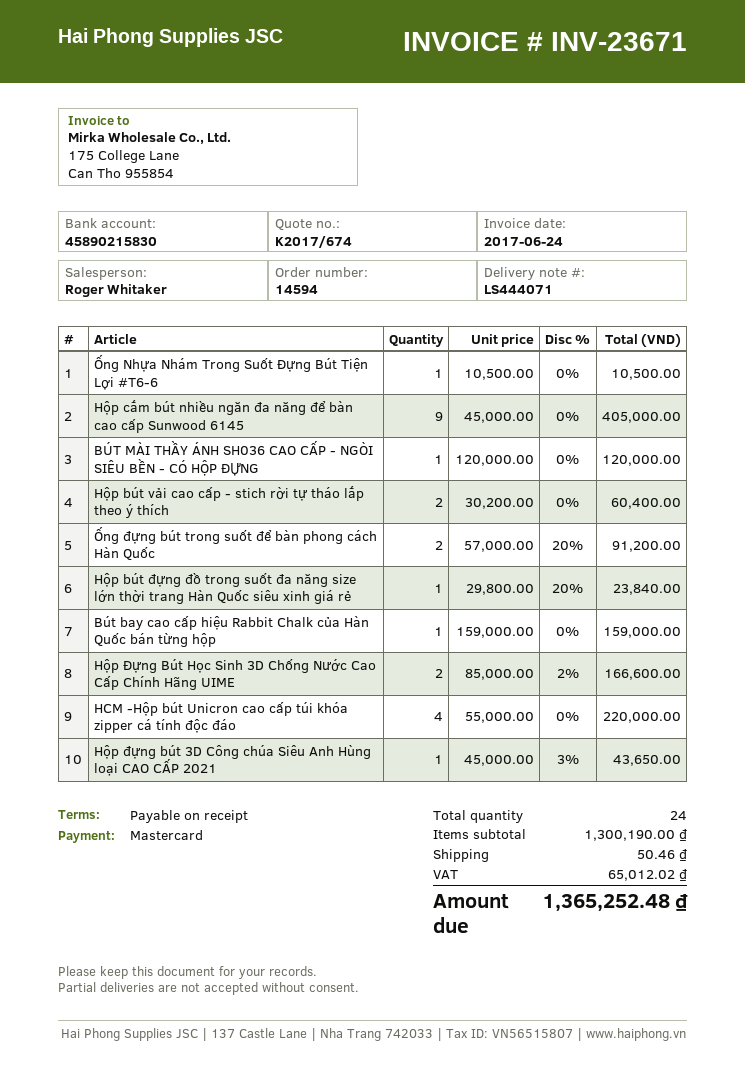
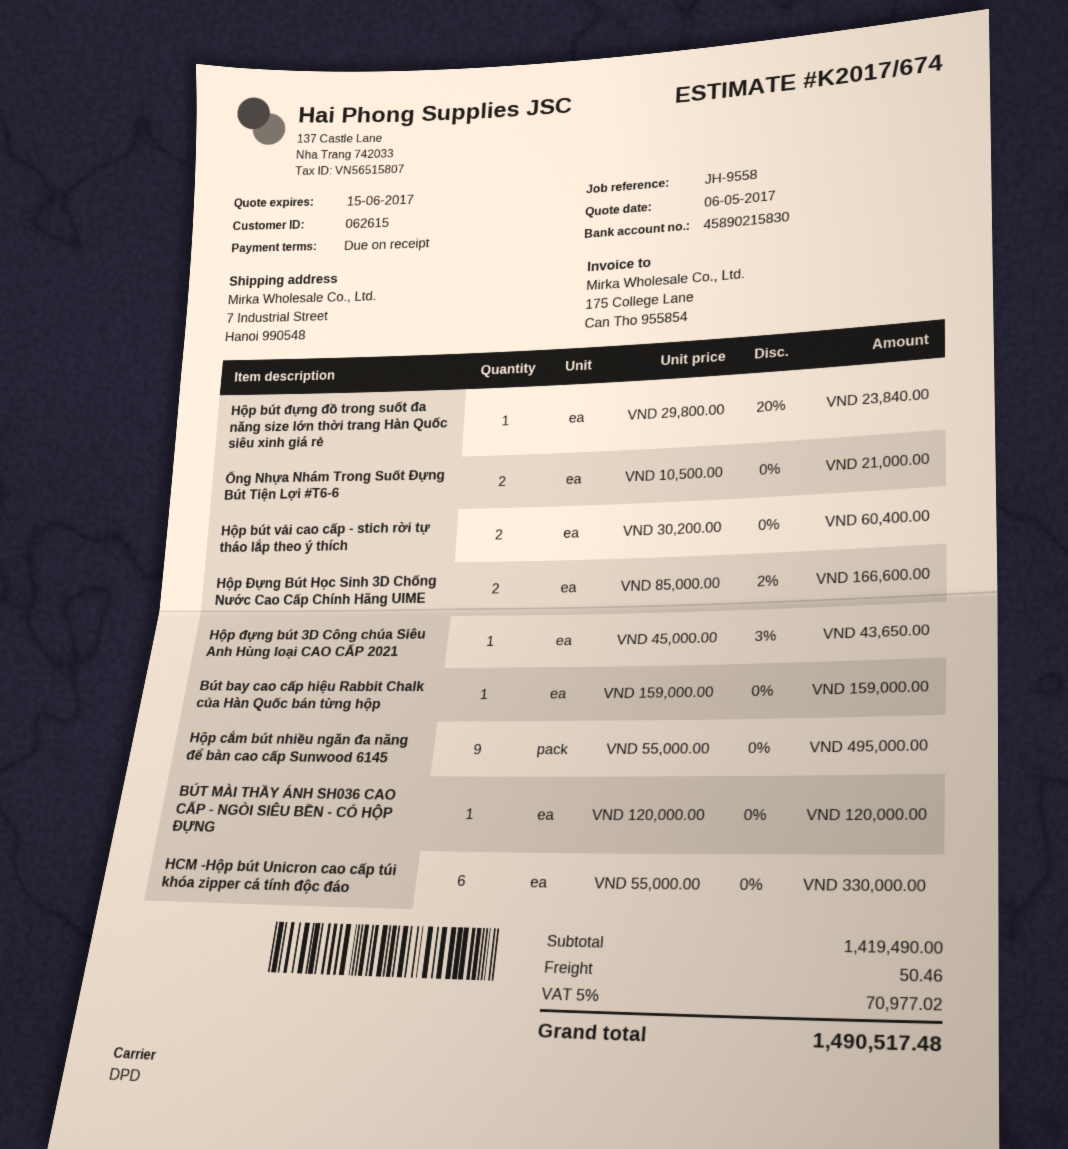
Ống Nhựa Nhám Trong Suốt Đựng Bút Tiện Lợi #T6-6: 1 x 10500.00 = 10500.00 -> 2 x 10500.00 = 21000.00
Hộp cắm bút nhiều ngăn đa năng để bàn cao cấp Sunwood 6145: 9 x 45000.00 = 405000.00 -> 9 x 55000.00 = 495000.00
Ống đựng bút trong suốt để bàn phong cách Hàn Quốc: 2 x 57000.00 - 20% = 91200.00 -> none
HCM -Hộp bút Unicron cao cấp túi khóa zipper cá tính độc đáo: 4 x 55000.00 = 220000.00 -> 6 x 55000.00 = 330000.00
subtotal: 1300190.00 -> 1419490.00
tax: 65012.02 -> 70977.02
total: 1365252.48 -> 1490517.48

